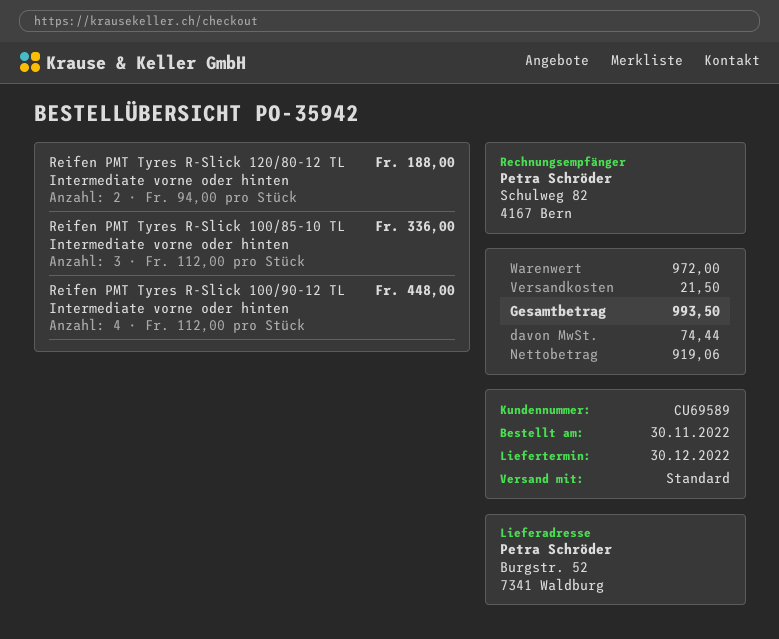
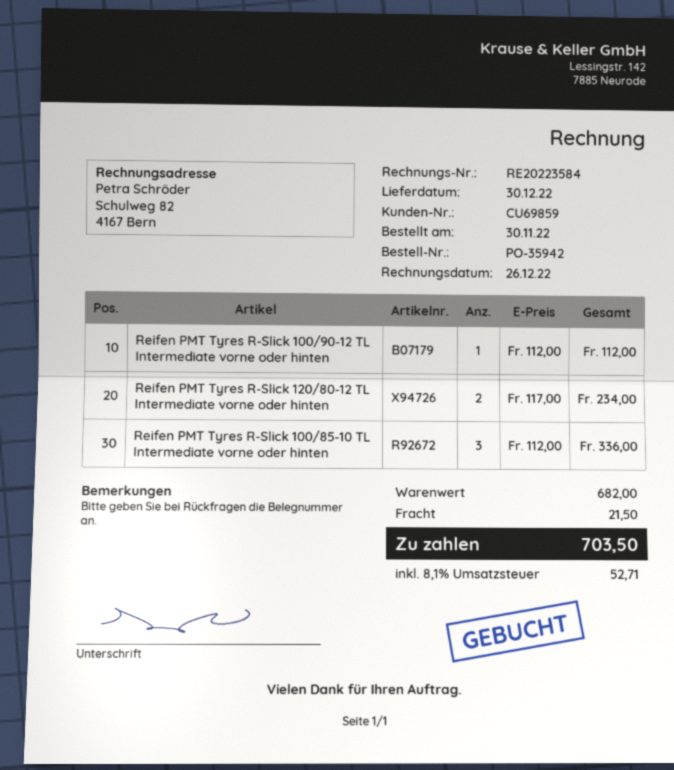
customer number: CU69589 -> CU69859
Reifen PMT Tyres R-Slick 120/80-12 TL Intermediate vorne oder hinten: 2 x 94.00 = 188.00 -> 2 x 117.00 = 234.00
Reifen PMT Tyres R-Slick 100/90-12 TL Intermediate vorne oder hinten: 4 x 112.00 = 448.00 -> 1 x 112.00 = 112.00
subtotal: 972.00 -> 682.00
tax: 74.44 -> 52.71
total: 993.50 -> 703.50

